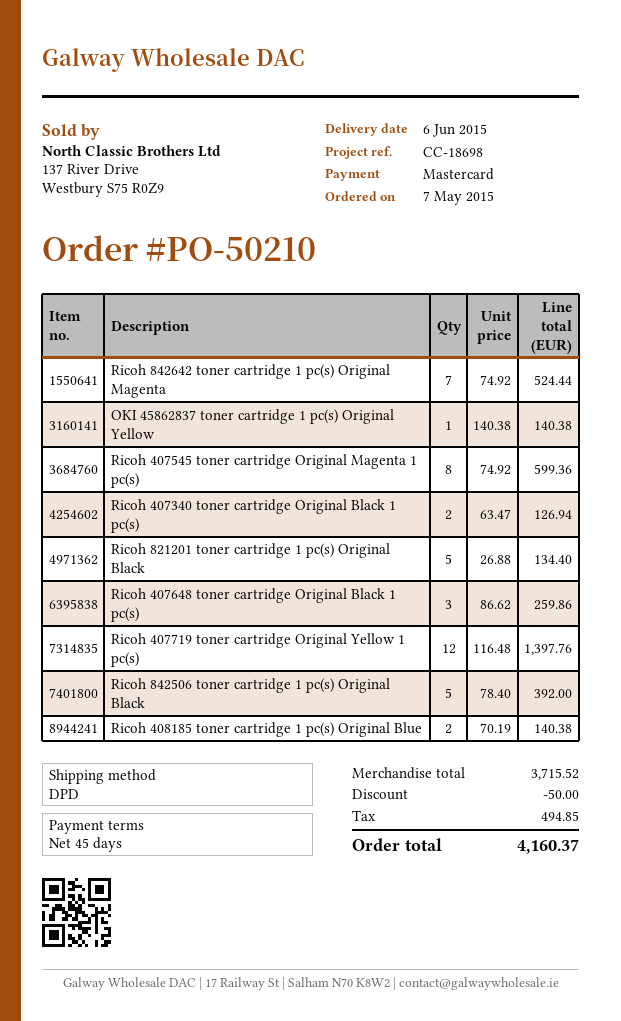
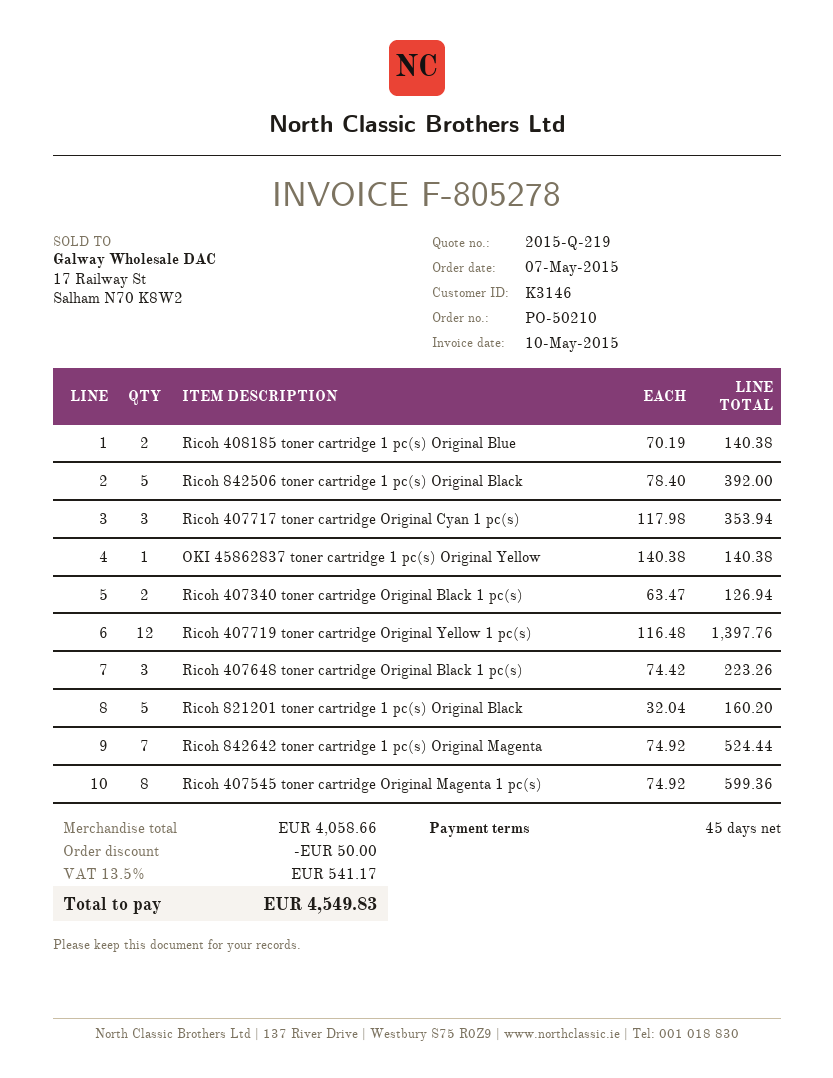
Ricoh 821201 toner cartridge 1 pc(s) Original Black: 5 x 26.88 = 134.40 -> 5 x 32.04 = 160.20
Ricoh 407648 toner cartridge Original Black 1 pc(s): 3 x 86.62 = 259.86 -> 3 x 74.42 = 223.26
Ricoh 407717 toner cartridge Original Cyan 1 pc(s): none -> 3 x 117.98 = 353.94
subtotal: 3715.52 -> 4058.66
tax: 494.85 -> 541.17
total: 4160.37 -> 4549.83

